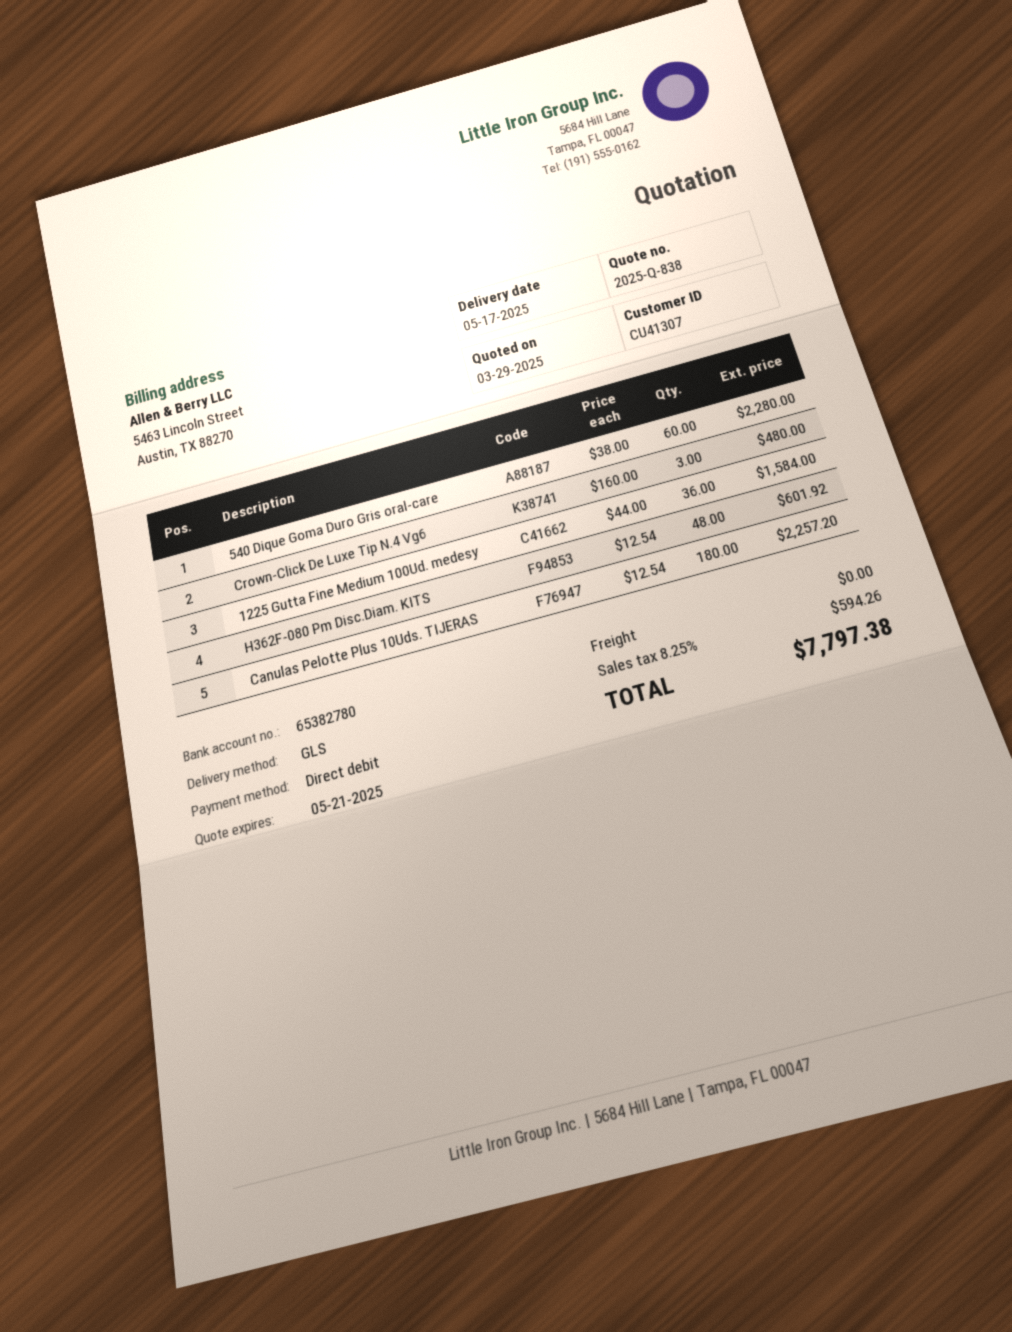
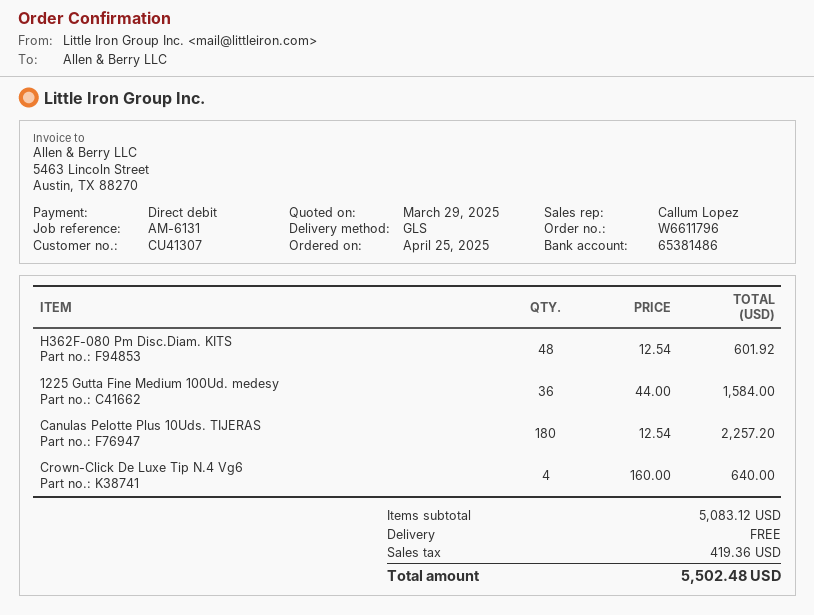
bank account: 65382780 -> 65381486
540 Dique Goma Duro Gris oral-care: 60 x 38.00 = 2280.00 -> none
Crown-Click De Luxe Tip N.4 Vg6: 3 x 160.00 = 480.00 -> 4 x 160.00 = 640.00
tax: 594.26 -> 419.36
total: 7797.38 -> 5502.48

